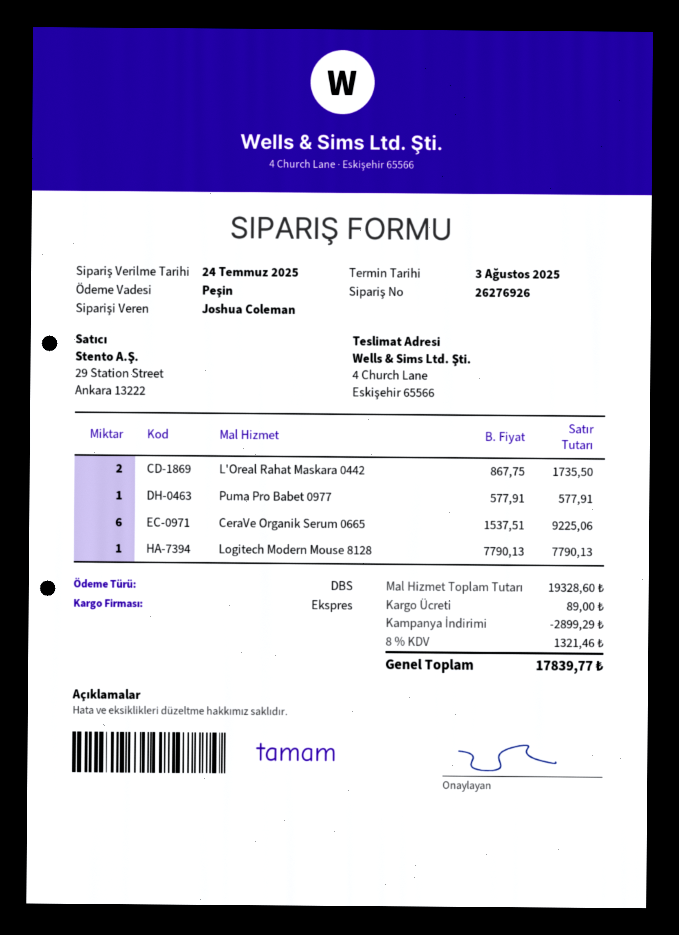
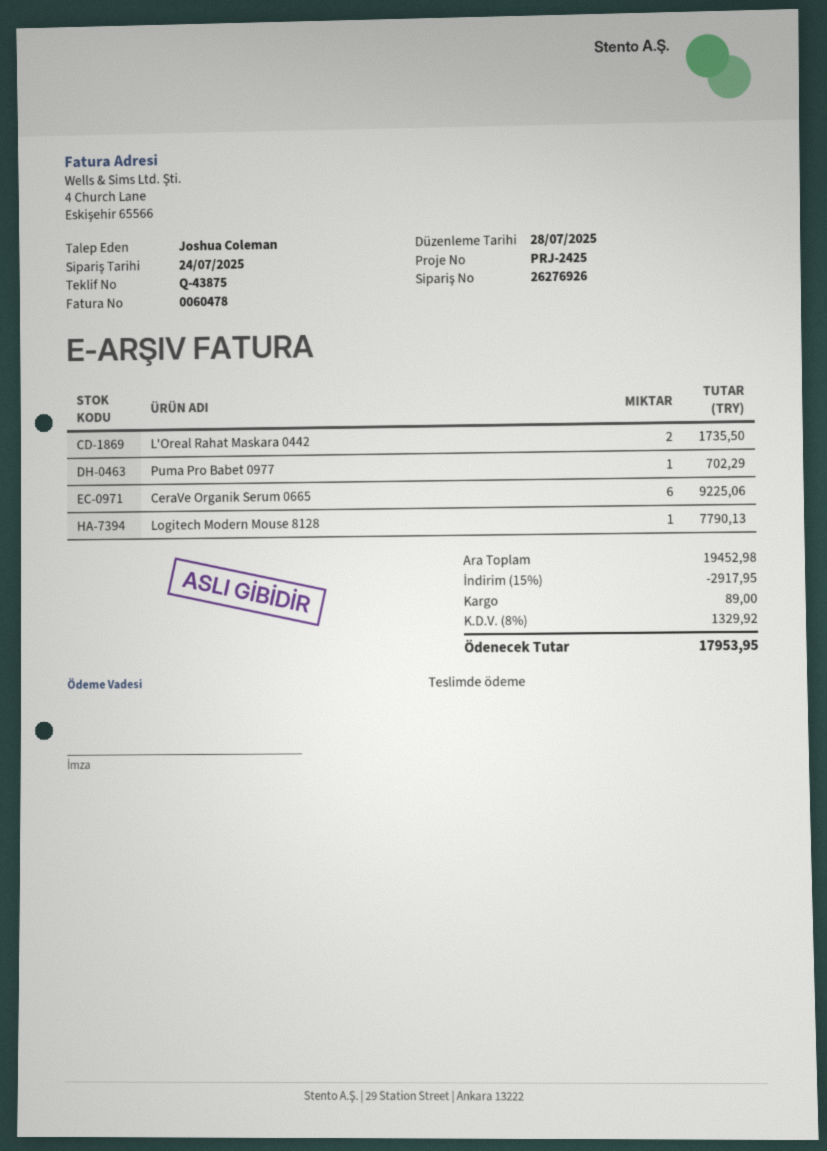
Puma Pro Babet 0977: 1 for 577.91 -> 1 for 702.29
subtotal: 19328.60 -> 19452.98
discount: 2899.29 -> 2917.95
tax: 8% = 1321.46 -> 8% = 1329.92
total: 17839.77 -> 17953.95

